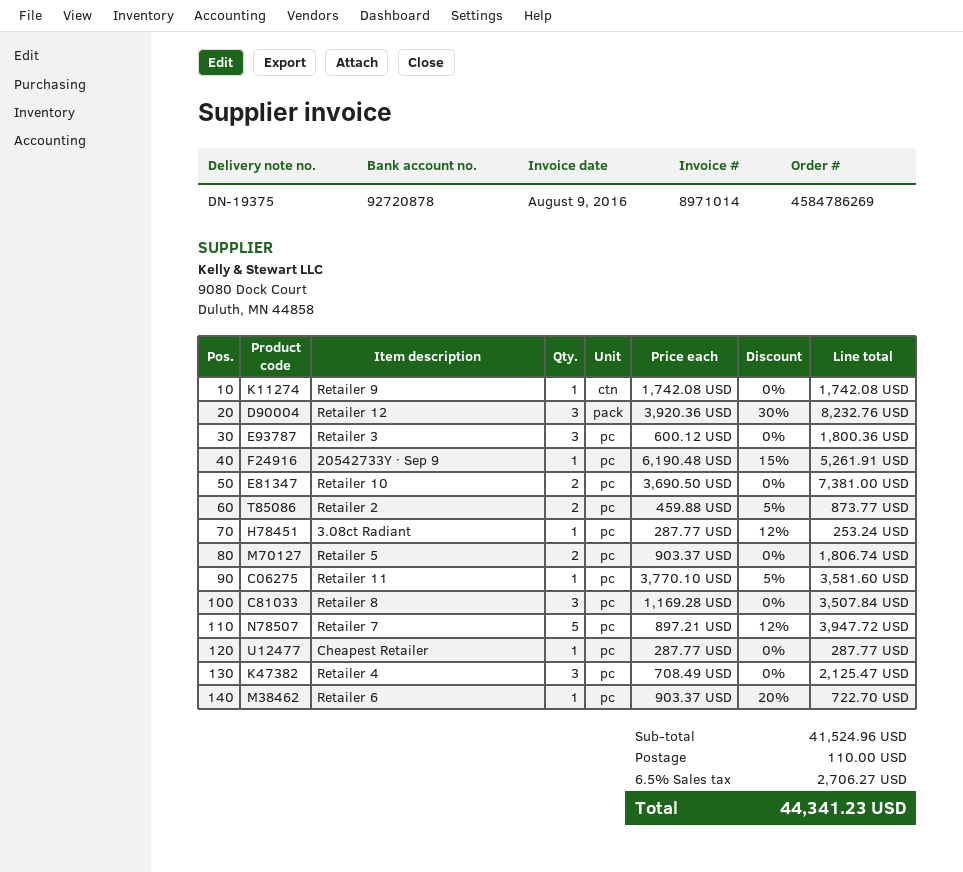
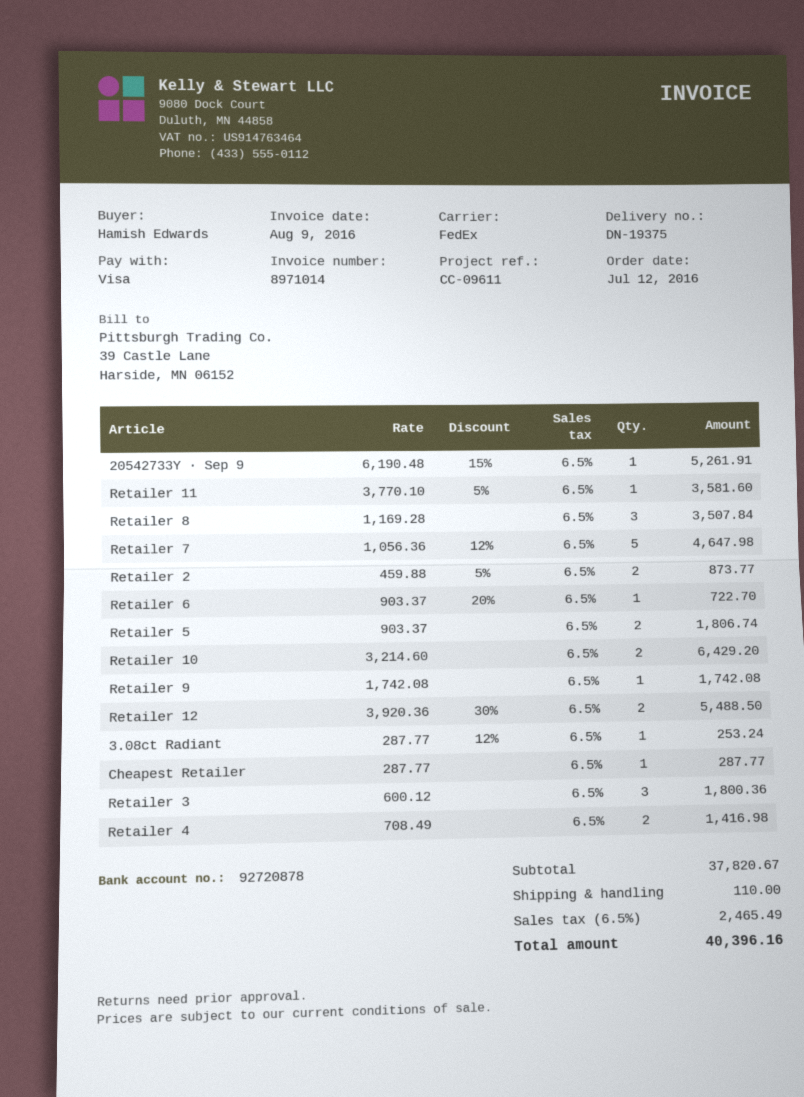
Retailer 12: 3 x 3920.36 - 30% = 8232.76 -> 2 x 3920.36 - 30% = 5488.50
Retailer 10: 2 x 3690.50 = 7381.00 -> 2 x 3214.60 = 6429.20
Retailer 7: 5 x 897.21 - 12% = 3947.72 -> 5 x 1056.36 - 12% = 4647.98
Retailer 4: 3 x 708.49 = 2125.47 -> 2 x 708.49 = 1416.98
subtotal: 41524.96 -> 37820.67
tax: 6.5% = 2706.27 -> 6.5% = 2465.49
total: 44341.23 -> 40396.16

